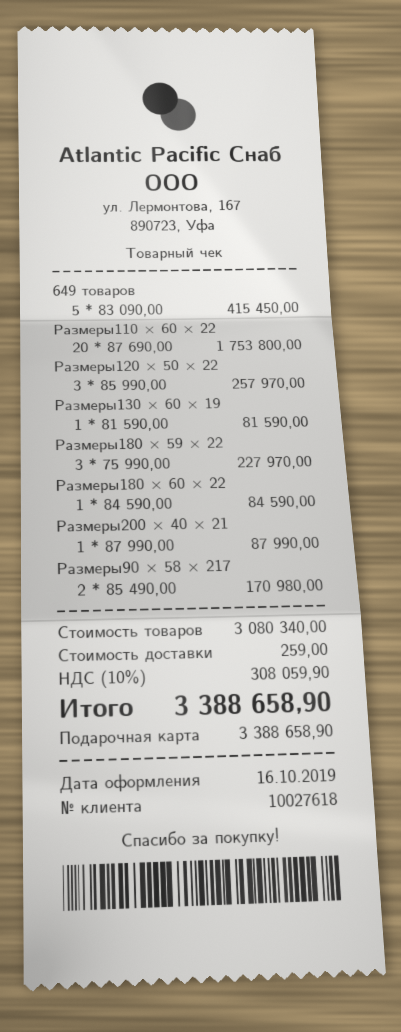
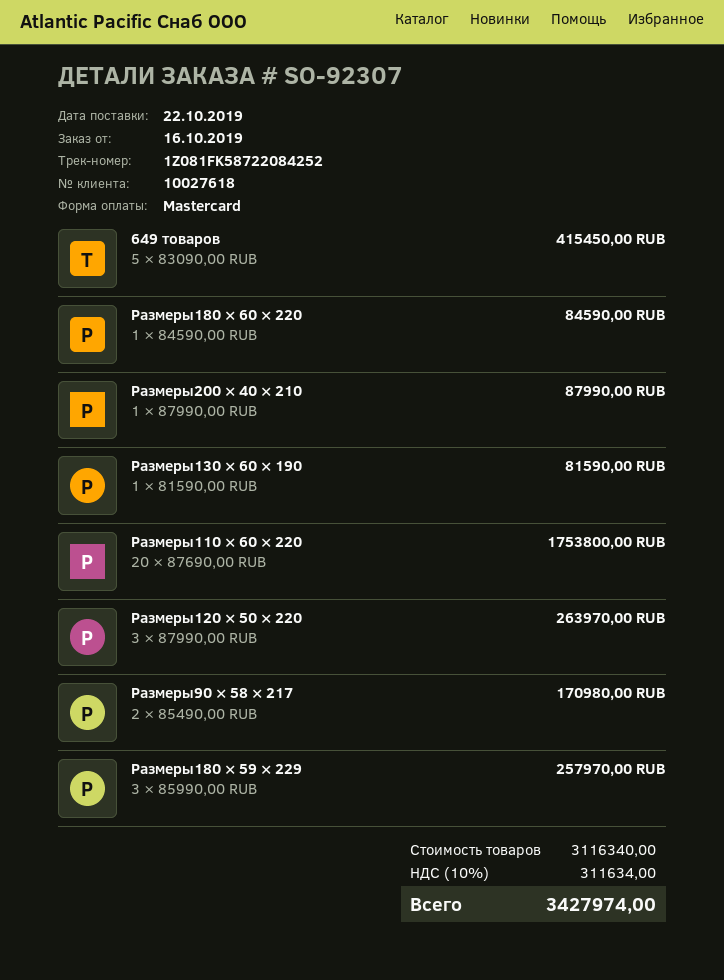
payment method: gift card -> Mastercard
Размеры120 × 50 × 22: 3 x 85990.00 = 257970.00 -> 3 x 87990.00 = 263970.00
Размеры180 × 59 × 22: 3 x 75990.00 = 227970.00 -> 3 x 85990.00 = 257970.00
subtotal: 3080340.00 -> 3116340.00
shipping: 259.00 -> none
tax: 10% = 308059.90 -> 10% = 311634.00
total: 3388658.90 -> 3427974.00

